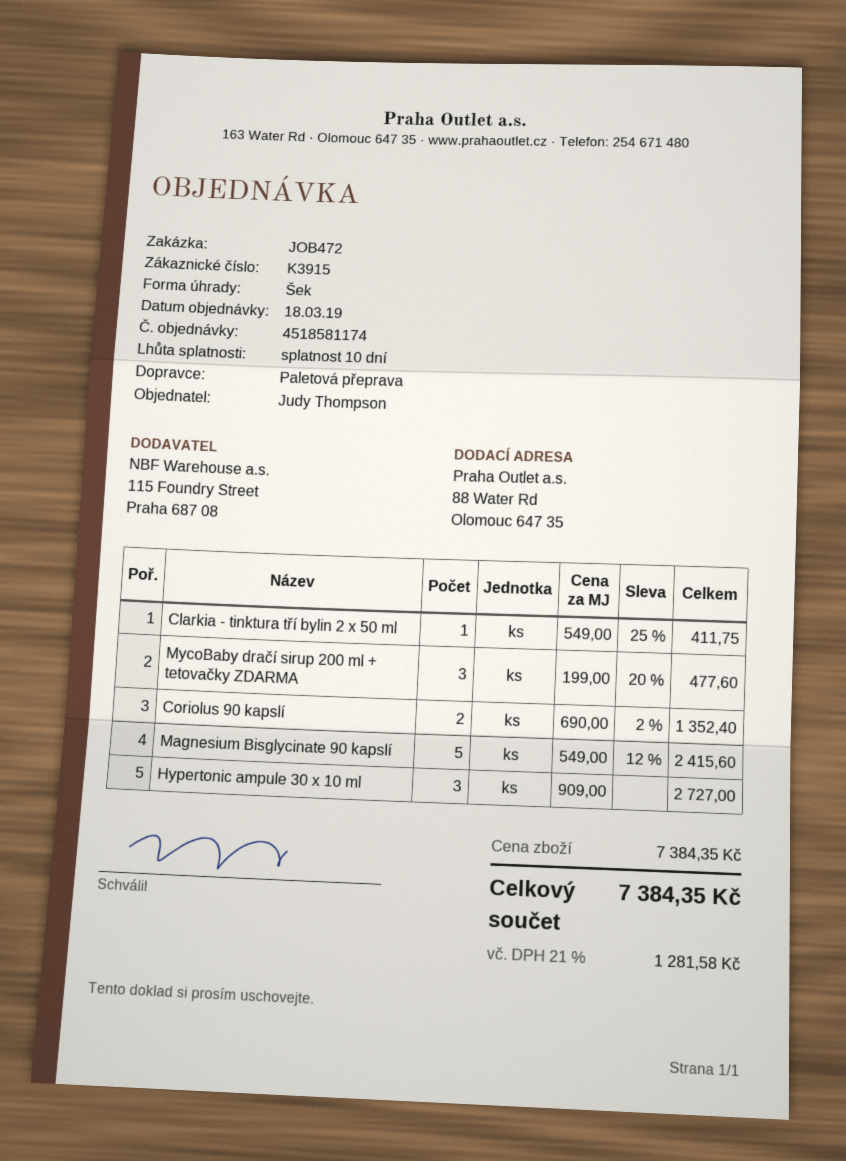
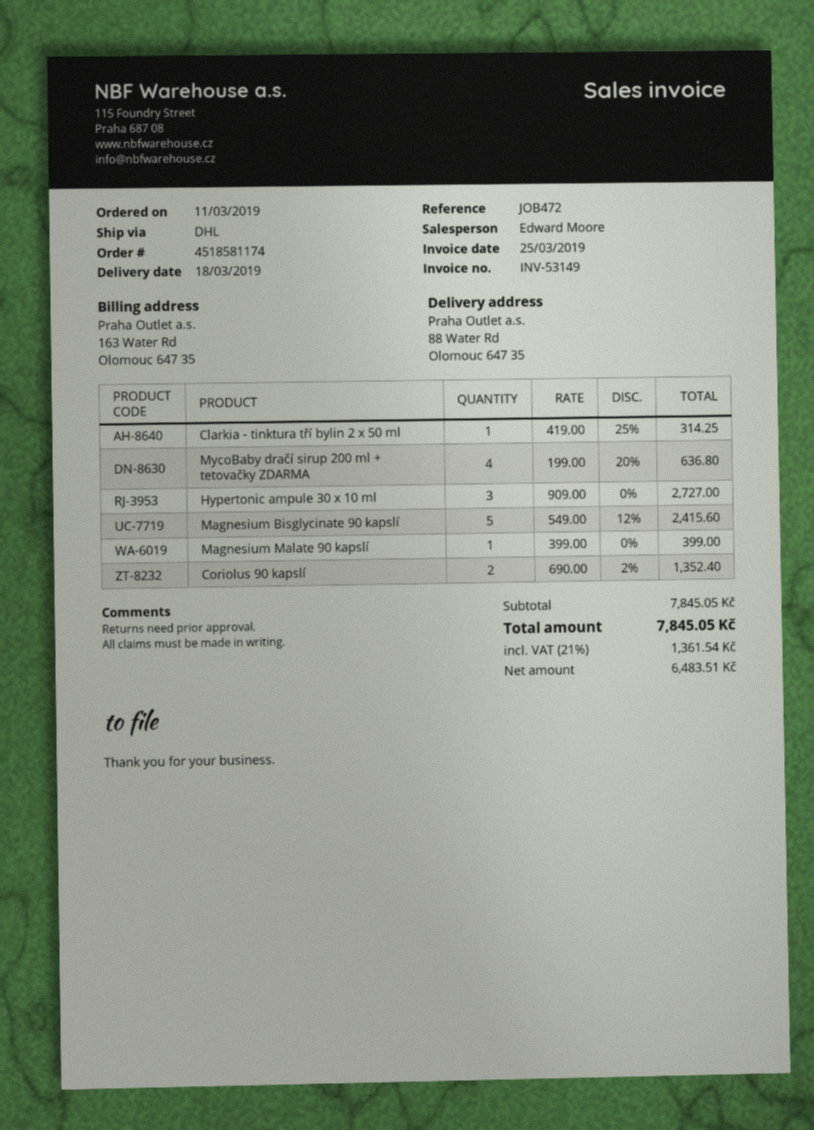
order date: 2019-03-18 -> 2019-03-11
shipping method: pallet freight -> DHL
Clarkia - tinktura tří bylin 2 x 50 ml: 1 x 549.00 - 25% = 411.75 -> 1 x 419.00 - 25% = 314.25
MycoBaby dračí sirup 200 ml + tetovačky ZDARMA: 3 x 199.00 - 20% = 477.60 -> 4 x 199.00 - 20% = 636.80
Magnesium Malate 90 kapslí: none -> 1 x 399.00 = 399.00
subtotal: 7384.35 -> 7845.05
tax: 21% = 1281.58 -> 21% = 1361.54
total: 7384.35 -> 7845.05

